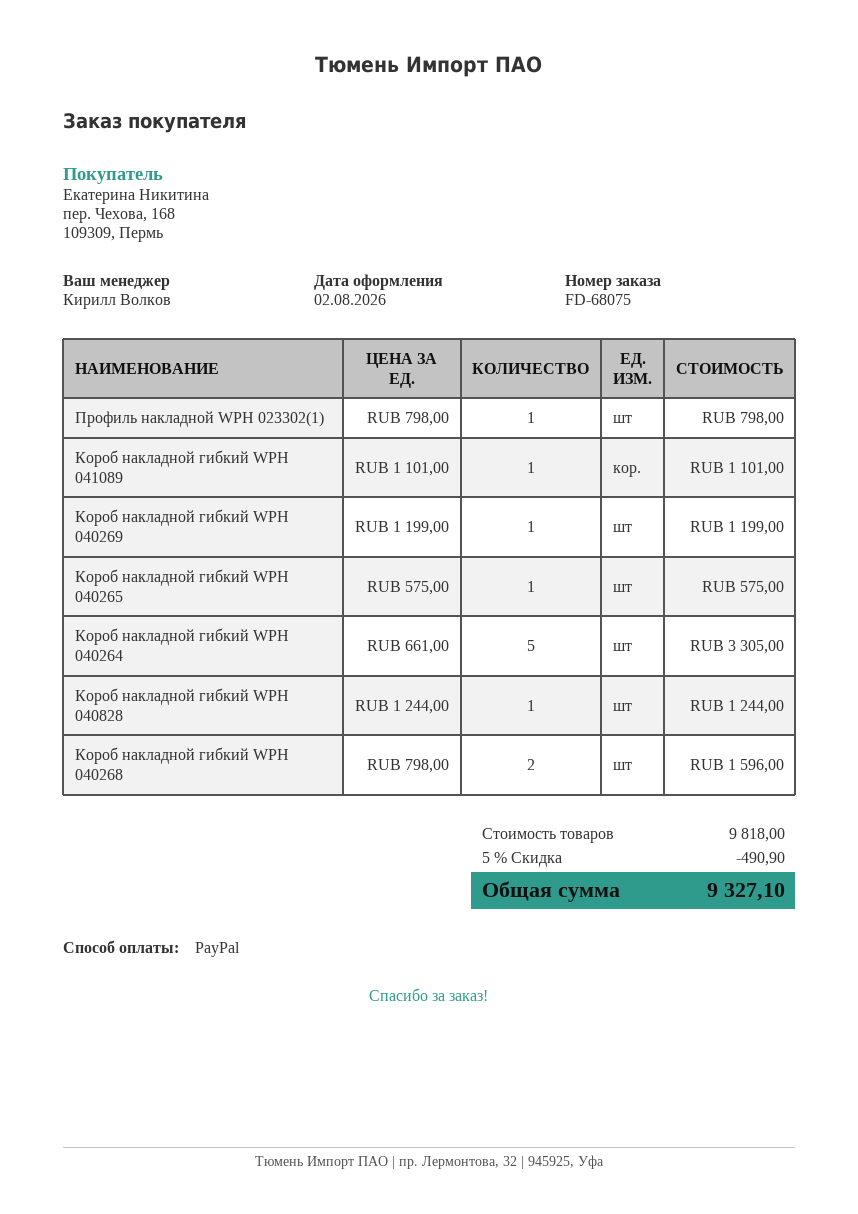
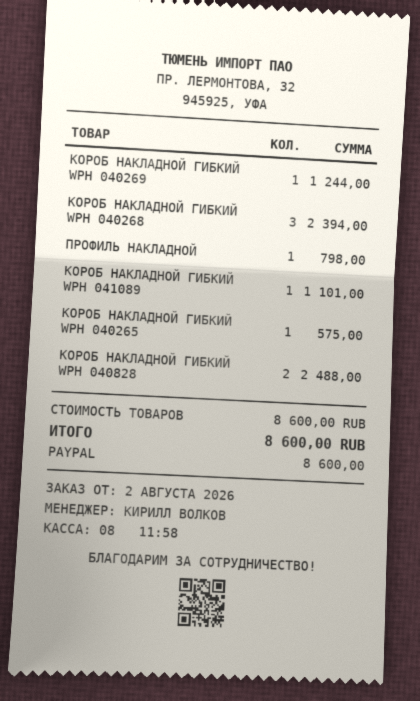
Короб накладной гибкий WPH 040269: 1 for 1199.00 -> 1 for 1244.00
Короб накладной гибкий WPH 040264: 5 for 3305.00 -> none
Короб накладной гибкий WPH 040828: 1 for 1244.00 -> 2 for 2488.00
Короб накладной гибкий WPH 040268: 2 for 1596.00 -> 3 for 2394.00
subtotal: 9818.00 -> 8600.00
discount: 5% = 490.90 -> none
total: 9327.10 -> 8600.00

